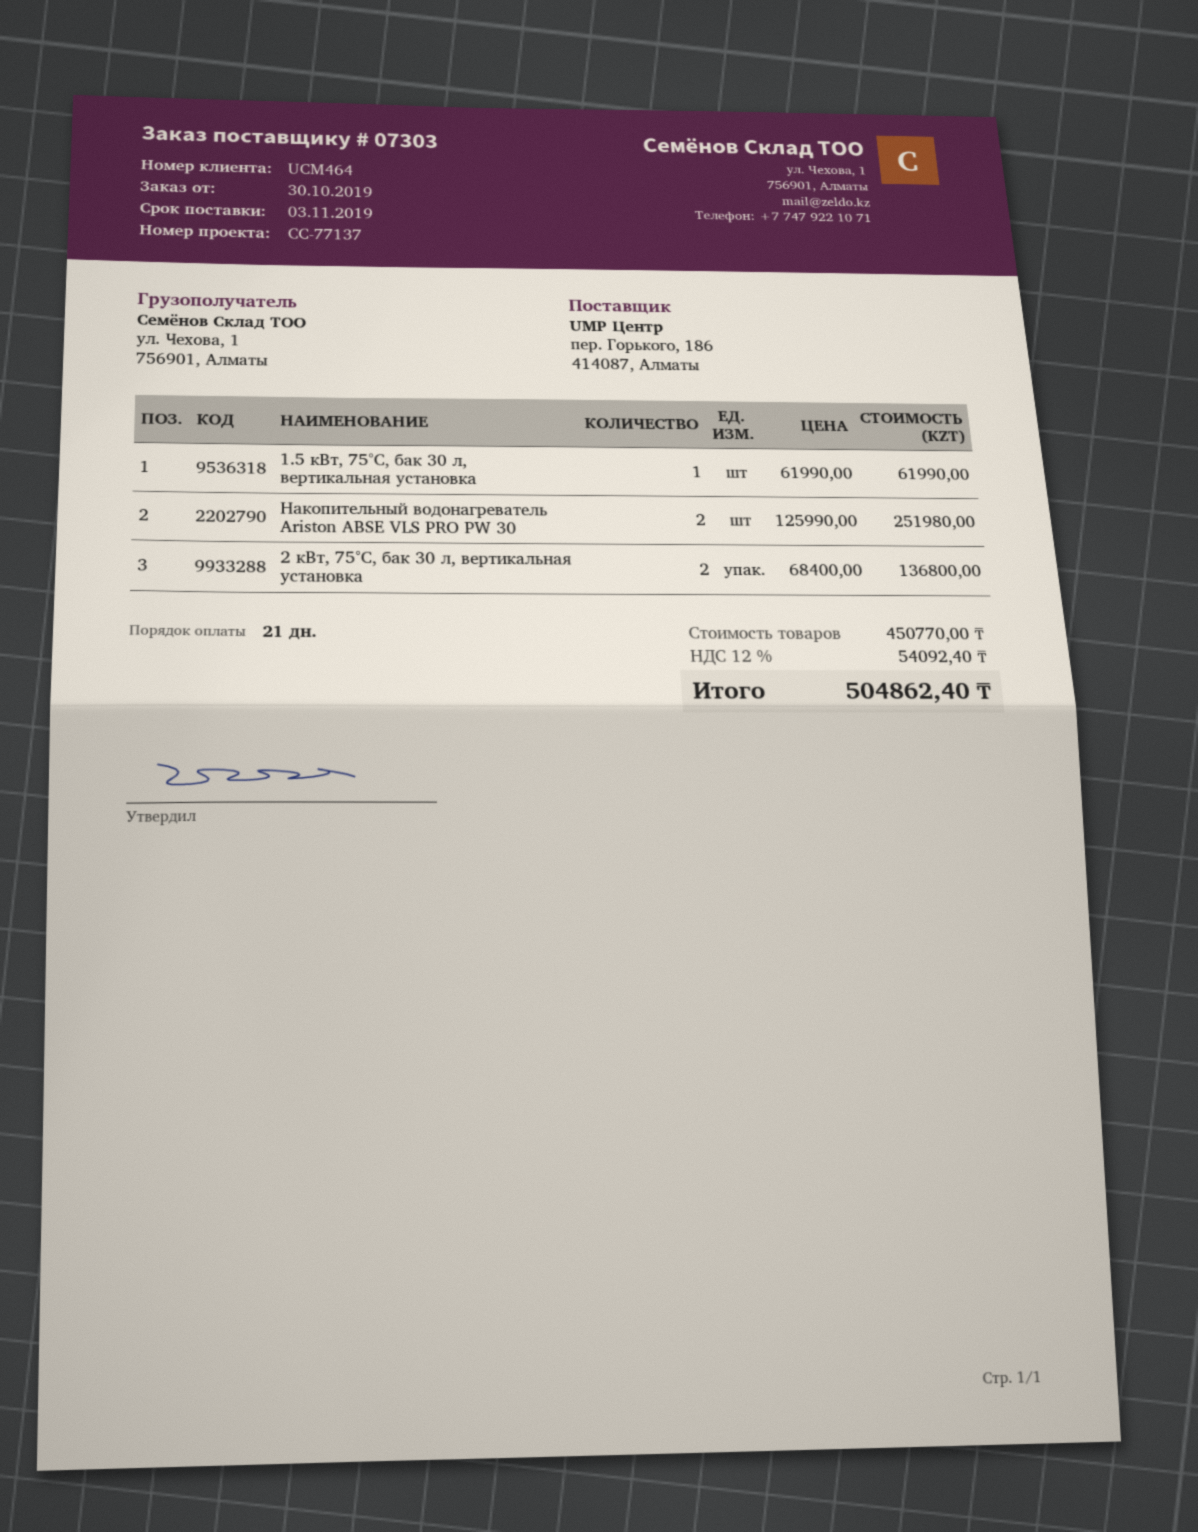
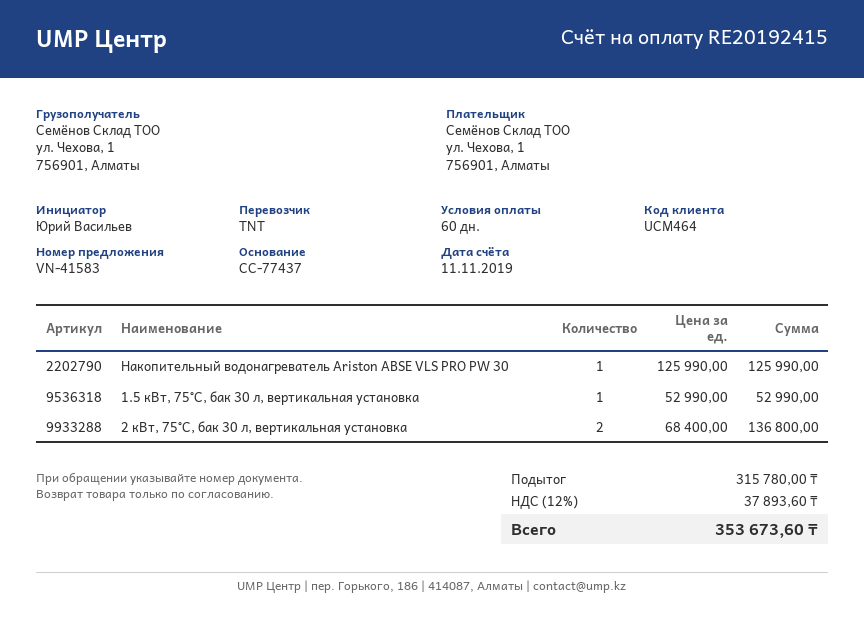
payment terms: 21 days -> 60 days
reference: CC-77137 -> CC-77437
1.5 кВт, 75°С, бак 30 л, вертикальная установка: 1 x 61990.00 = 61990.00 -> 1 x 52990.00 = 52990.00
Накопительный водонагреватель Ariston ABSE VLS PRO PW 30: 2 x 125990.00 = 251980.00 -> 1 x 125990.00 = 125990.00
subtotal: 450770.00 -> 315780.00
tax: 12% = 54092.40 -> 12% = 37893.60
total: 504862.40 -> 353673.60

